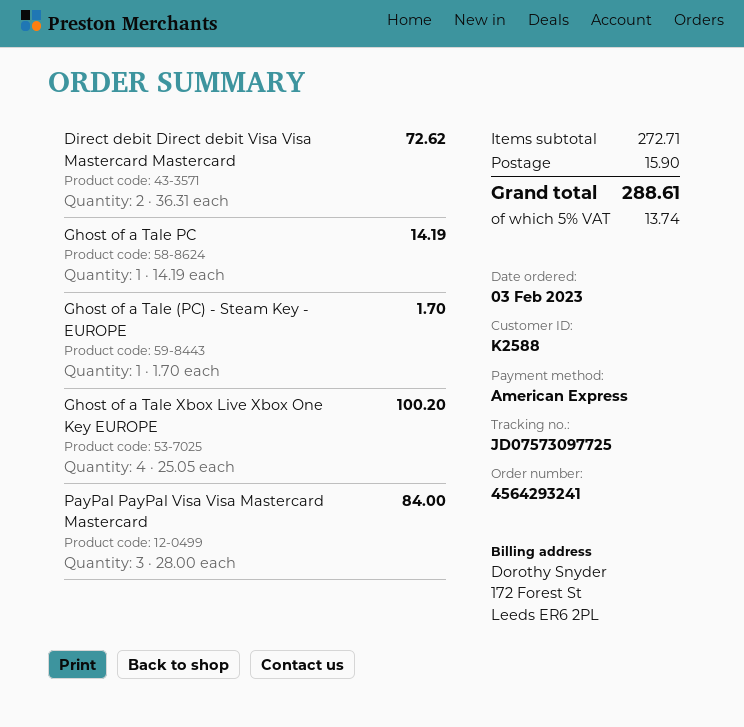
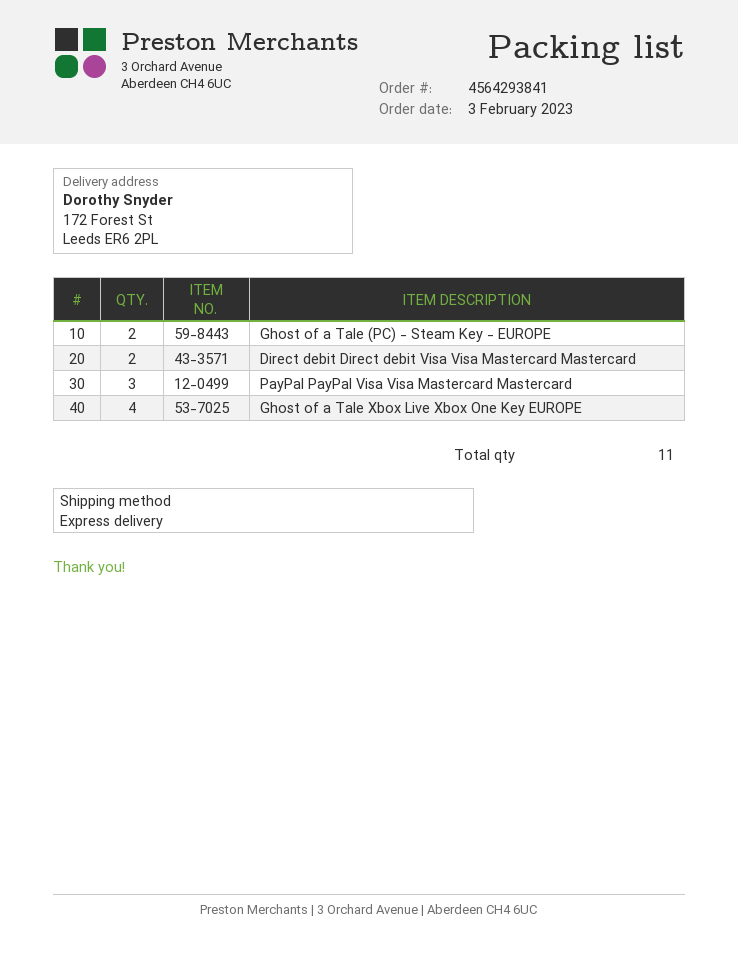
order number: 4564293241 -> 4564293841
Ghost of a Tale PC: 1 -> none
Ghost of a Tale (PC) - Steam Key - EUROPE: 1 -> 2

